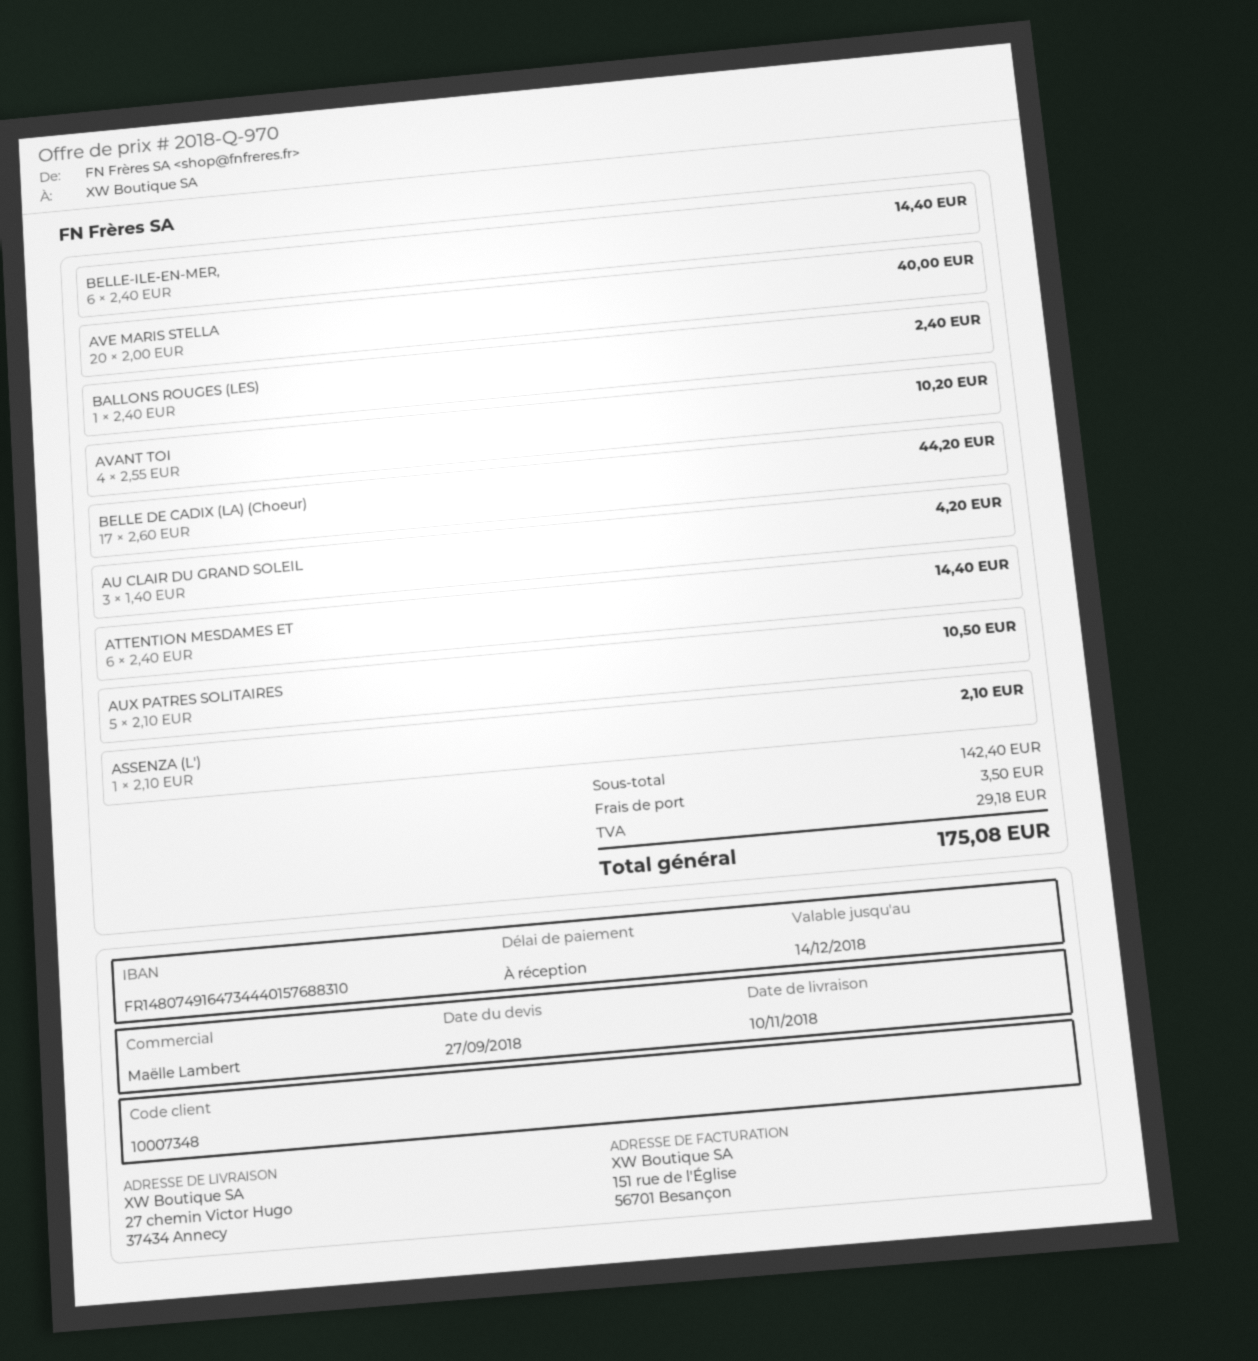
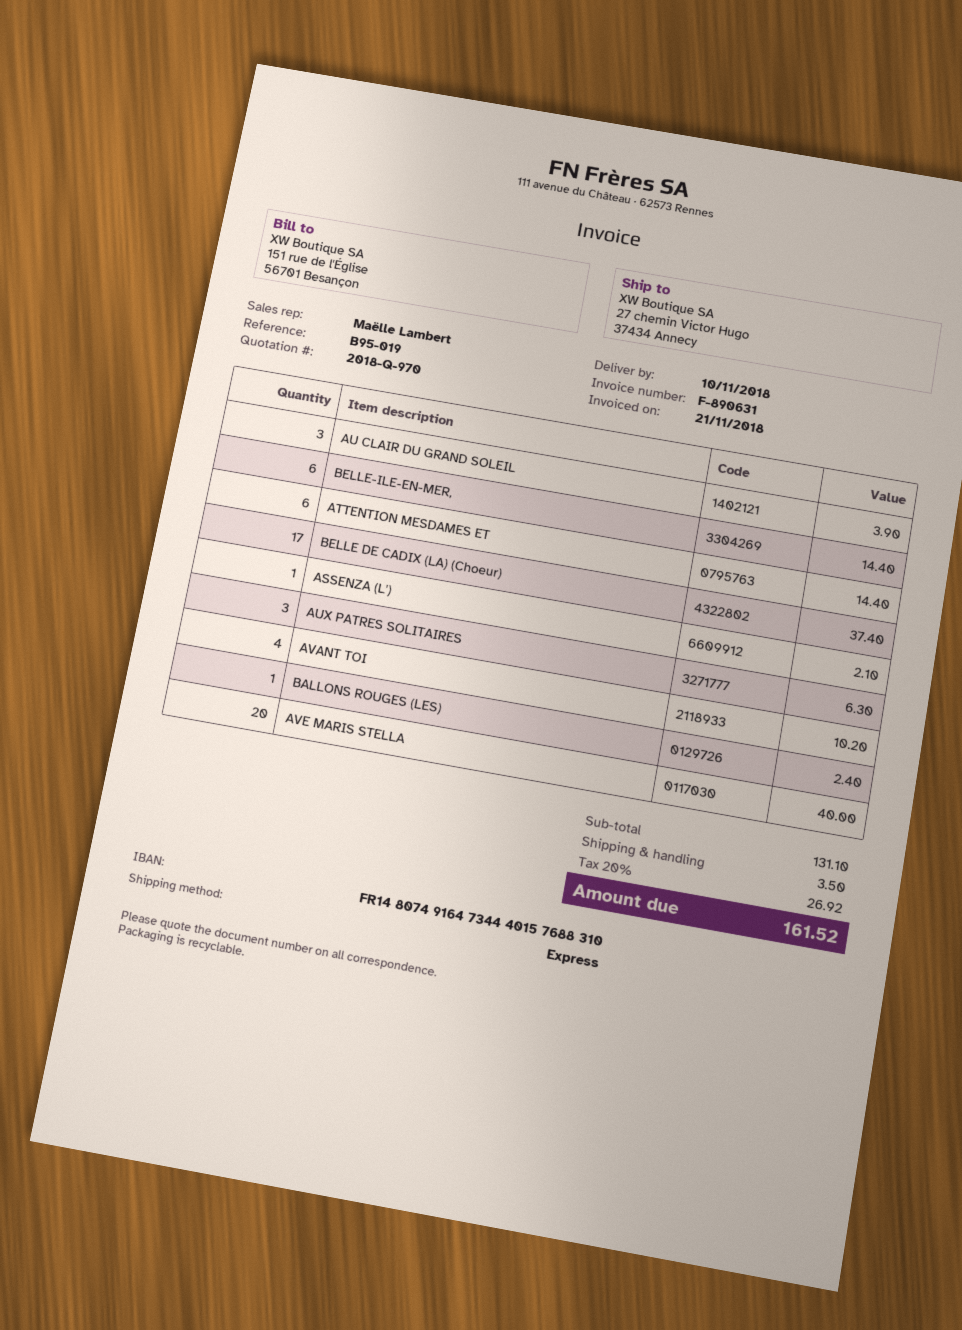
BELLE DE CADIX (LA) (Choeur): 17 for 44.20 -> 17 for 37.40
AU CLAIR DU GRAND SOLEIL: 3 for 4.20 -> 3 for 3.90
AUX PATRES SOLITAIRES: 5 for 10.50 -> 3 for 6.30
subtotal: 142.40 -> 131.10
tax: 29.18 -> 26.92
total: 175.08 -> 161.52

